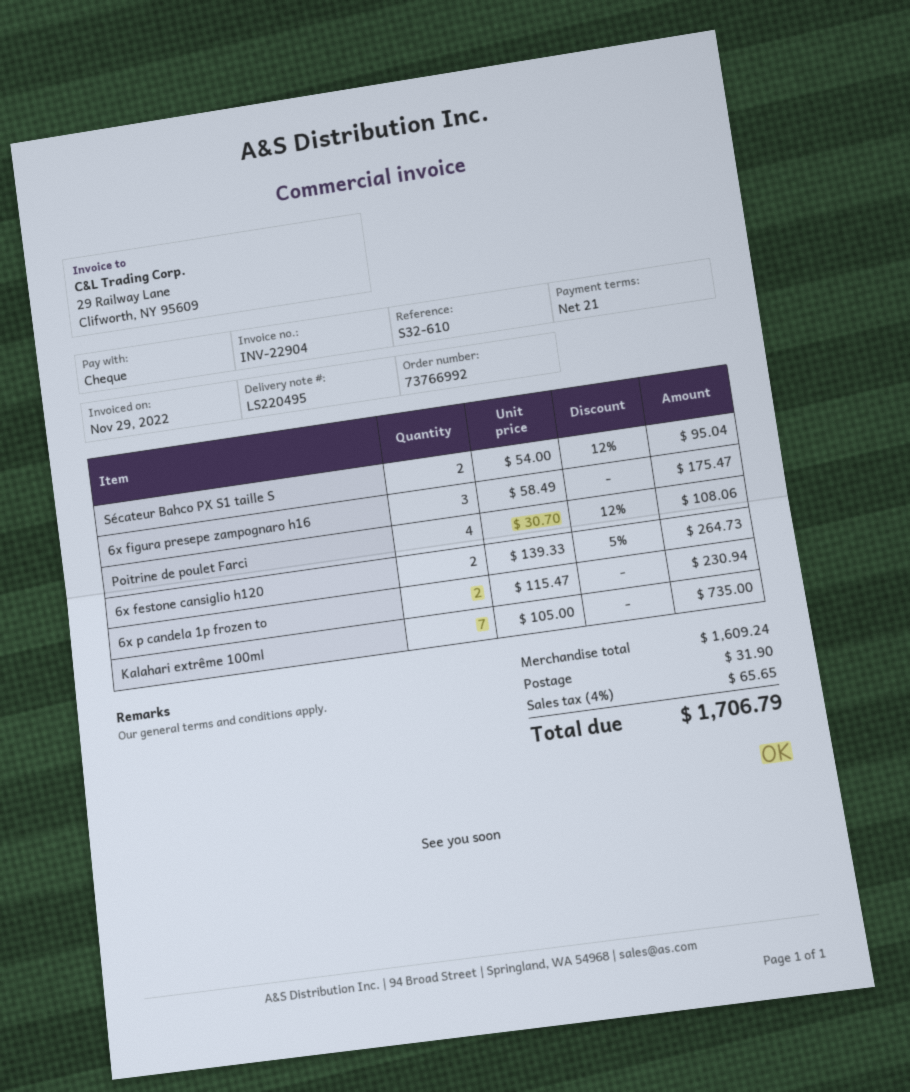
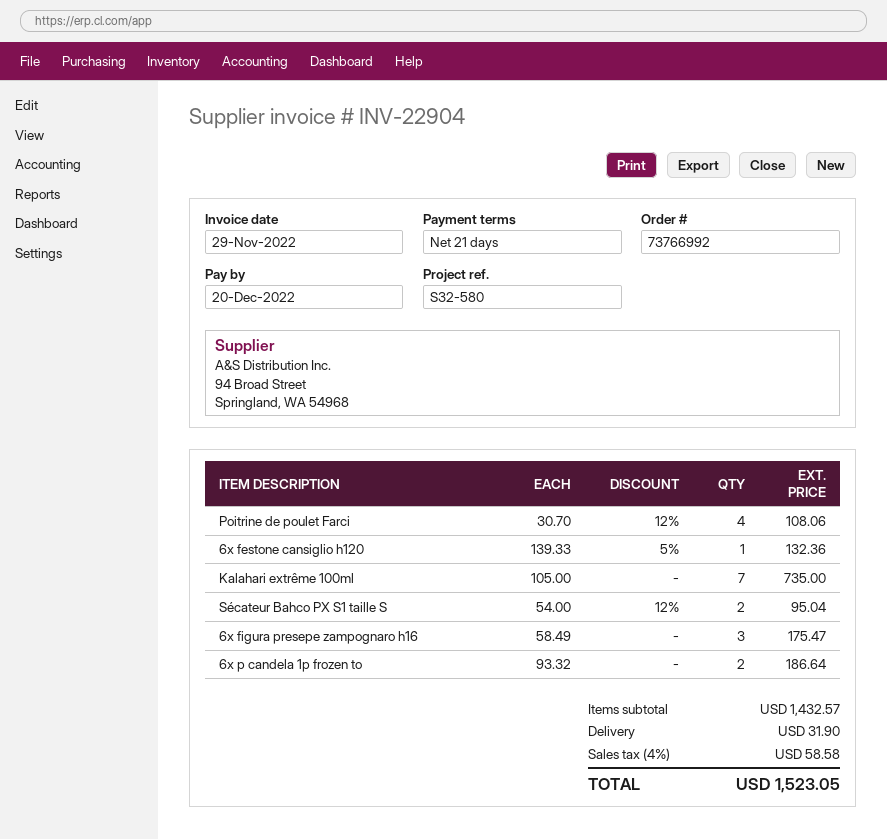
reference: S32-610 -> S32-580
6x festone cansiglio h120: 2 x 139.33 - 5% = 264.73 -> 1 x 139.33 - 5% = 132.36
6x p candela 1p frozen to: 2 x 115.47 = 230.94 -> 2 x 93.32 = 186.64
subtotal: 1609.24 -> 1432.57
tax: 4% = 65.65 -> 4% = 58.58
total: 1706.79 -> 1523.05

